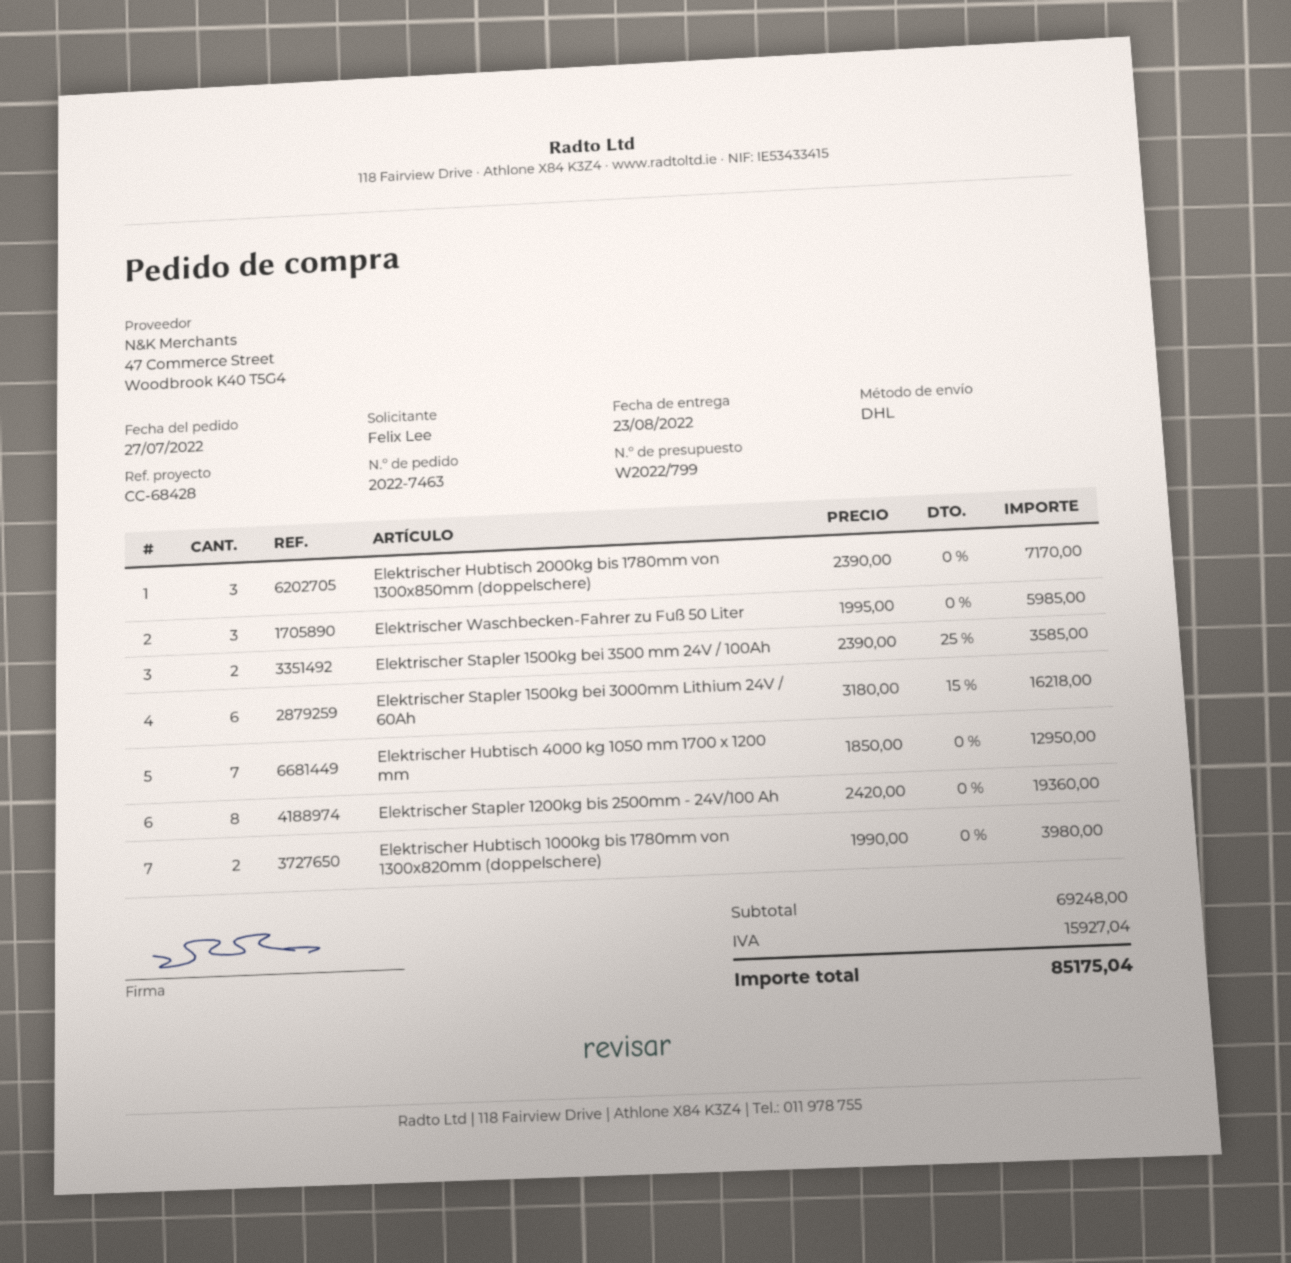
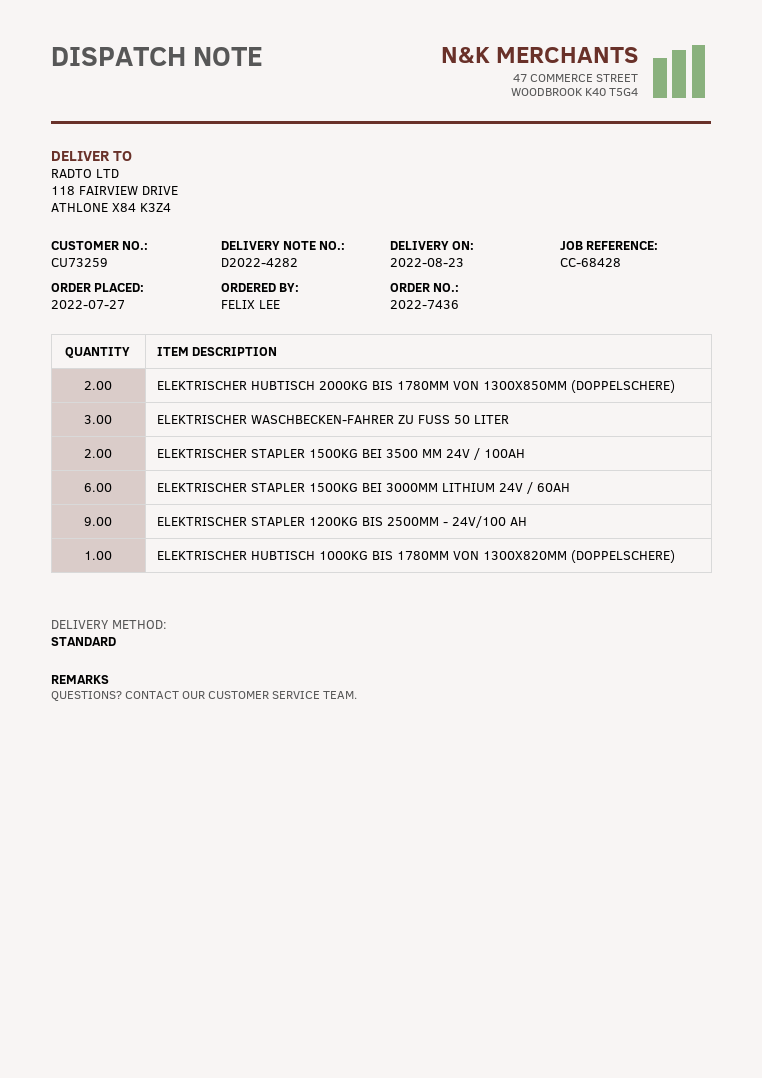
order number: 2022-7463 -> 2022-7436
shipping method: DHL -> standard
Elektrischer Hubtisch 2000kg bis 1780mm von 1300x850mm (doppelschere): 3 -> 2
Elektrischer Hubtisch 4000 kg 1050 mm 1700 x 1200 mm: 7 -> none
Elektrischer Stapler 1200kg bis 2500mm - 24V/100 Ah: 8 -> 9
Elektrischer Hubtisch 1000kg bis 1780mm von 1300x820mm (doppelschere): 2 -> 1

